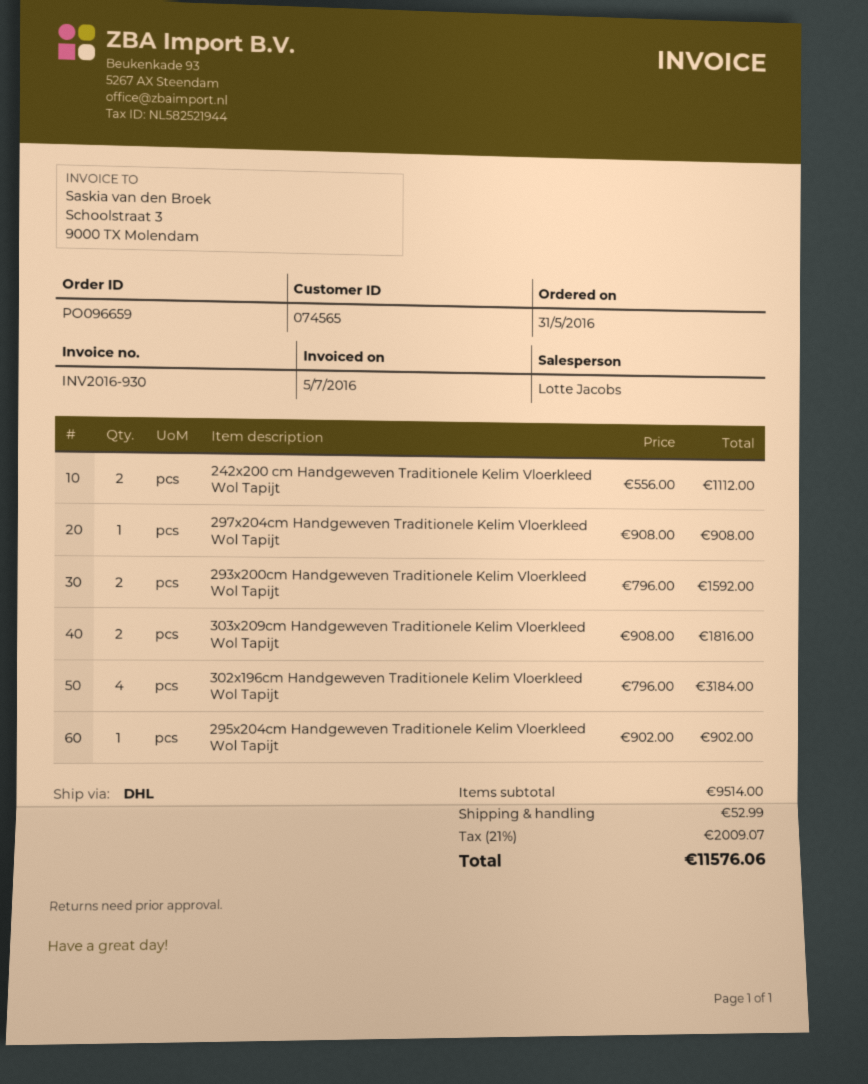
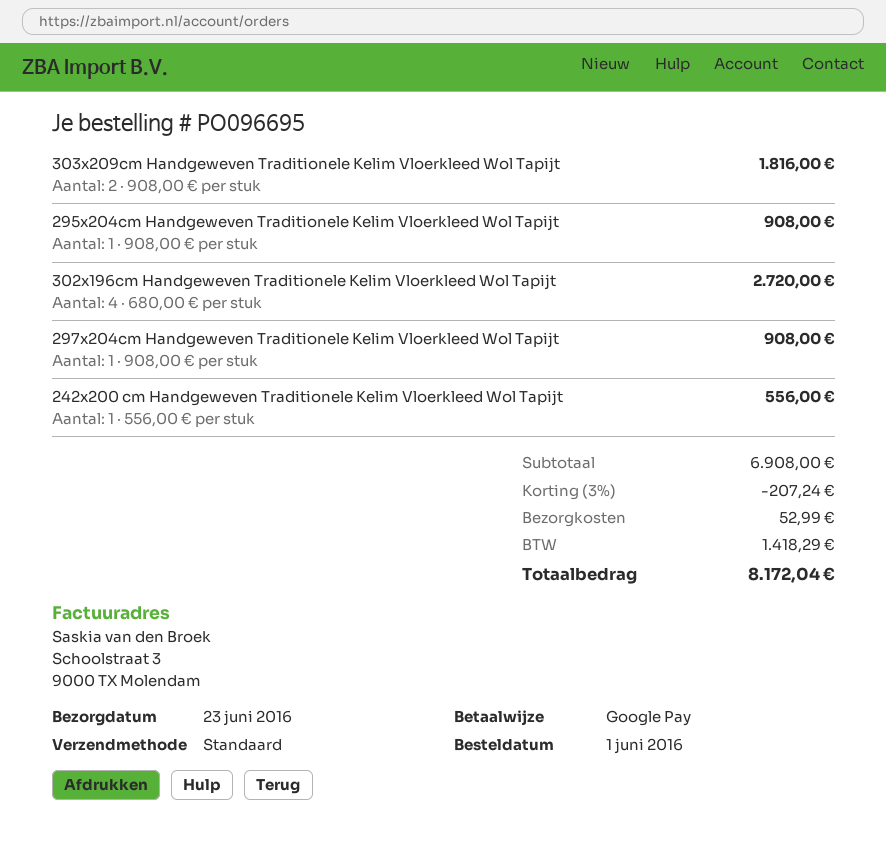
order number: PO096659 -> PO096695
order date: 2016-05-31 -> 2016-06-01
shipping method: DHL -> standard
242x200 cm Handgeweven Traditionele Kelim Vloerkleed Wol Tapijt: 2 x 556.00 = 1112.00 -> 1 x 556.00 = 556.00
293x200cm Handgeweven Traditionele Kelim Vloerkleed Wol Tapijt: 2 x 796.00 = 1592.00 -> none
302x196cm Handgeweven Traditionele Kelim Vloerkleed Wol Tapijt: 4 x 796.00 = 3184.00 -> 4 x 680.00 = 2720.00
295x204cm Handgeweven Traditionele Kelim Vloerkleed Wol Tapijt: 1 x 902.00 = 902.00 -> 1 x 908.00 = 908.00
subtotal: 9514.00 -> 6908.00
discount: none -> 3% = 207.24
tax: 2009.07 -> 1418.29
total: 11576.06 -> 8172.04

